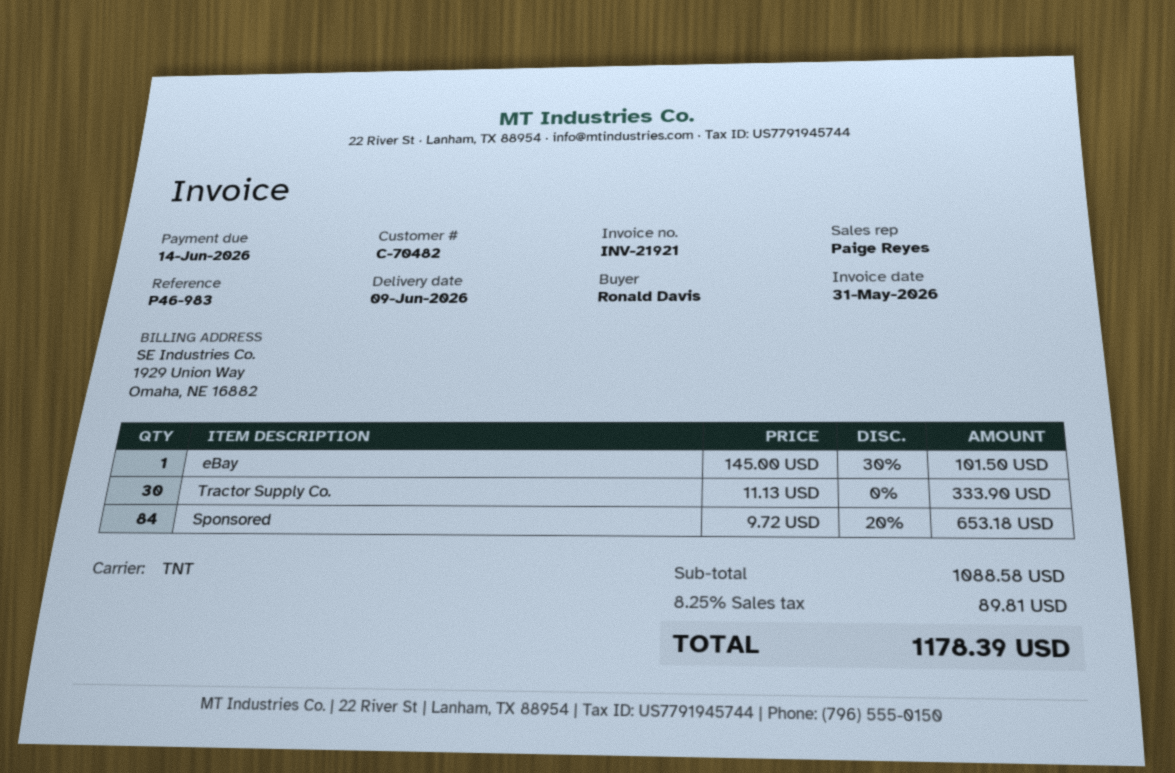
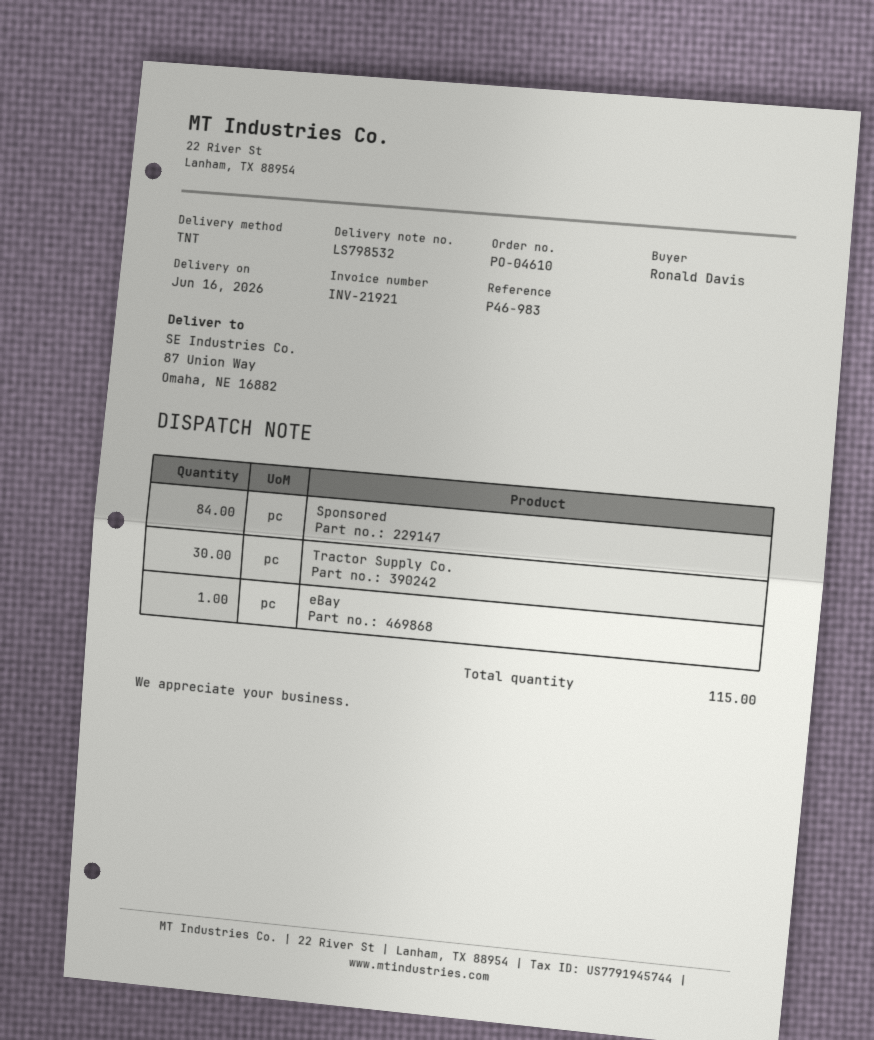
delivery date: 2026-06-09 -> 2026-06-16

